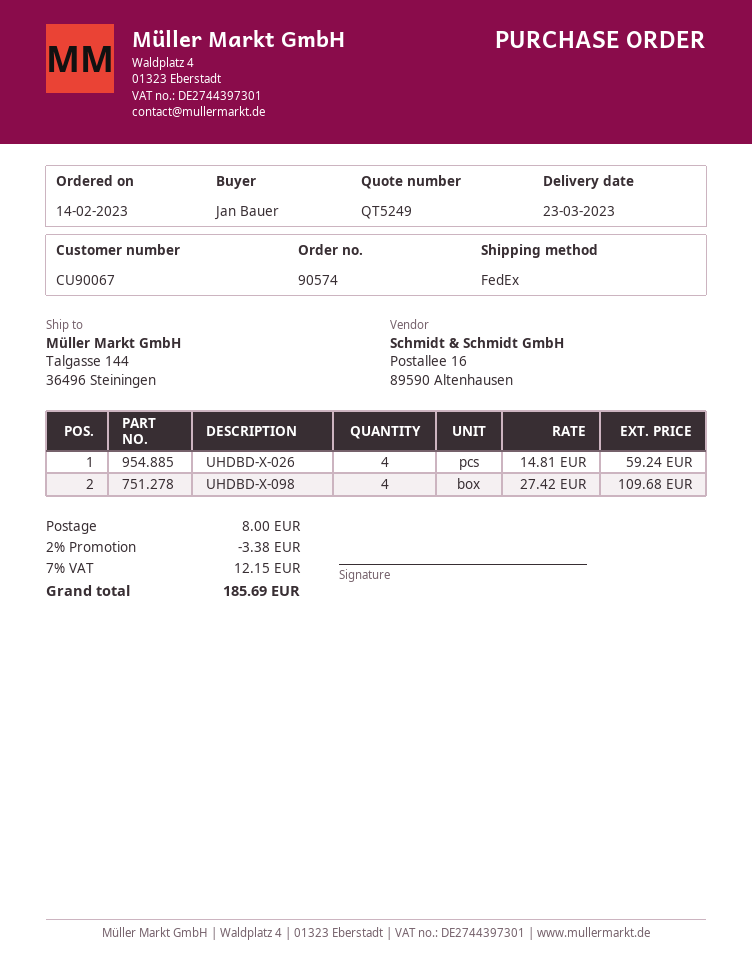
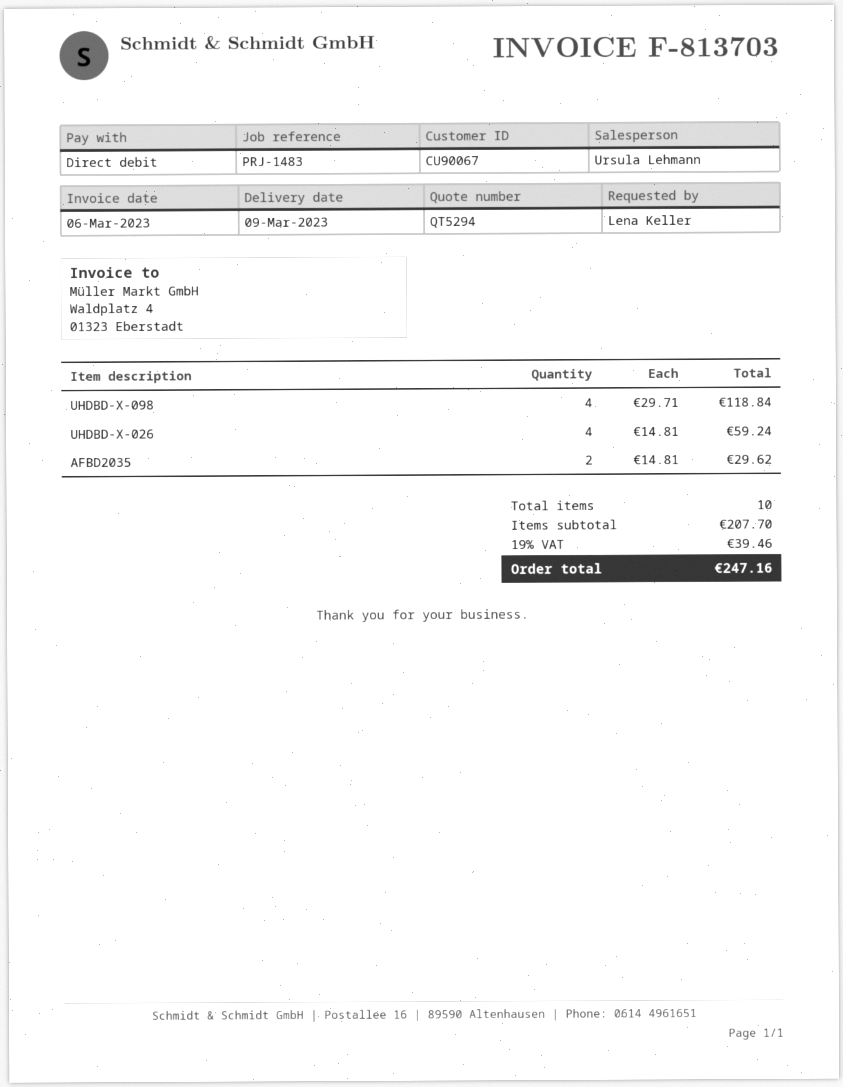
quote number: QT5249 -> QT5294
delivery date: 2023-03-23 -> 2023-03-09
ordered by: Jan Bauer -> Lena Keller
UHDBD-X-098: 4 x 27.42 = 109.68 -> 4 x 29.71 = 118.84
AFBD2035: none -> 2 x 14.81 = 29.62
discount: 2% = 3.38 -> none
shipping: 8.00 -> none
tax: 7% = 12.15 -> 19% = 39.46
total: 185.69 -> 247.16

